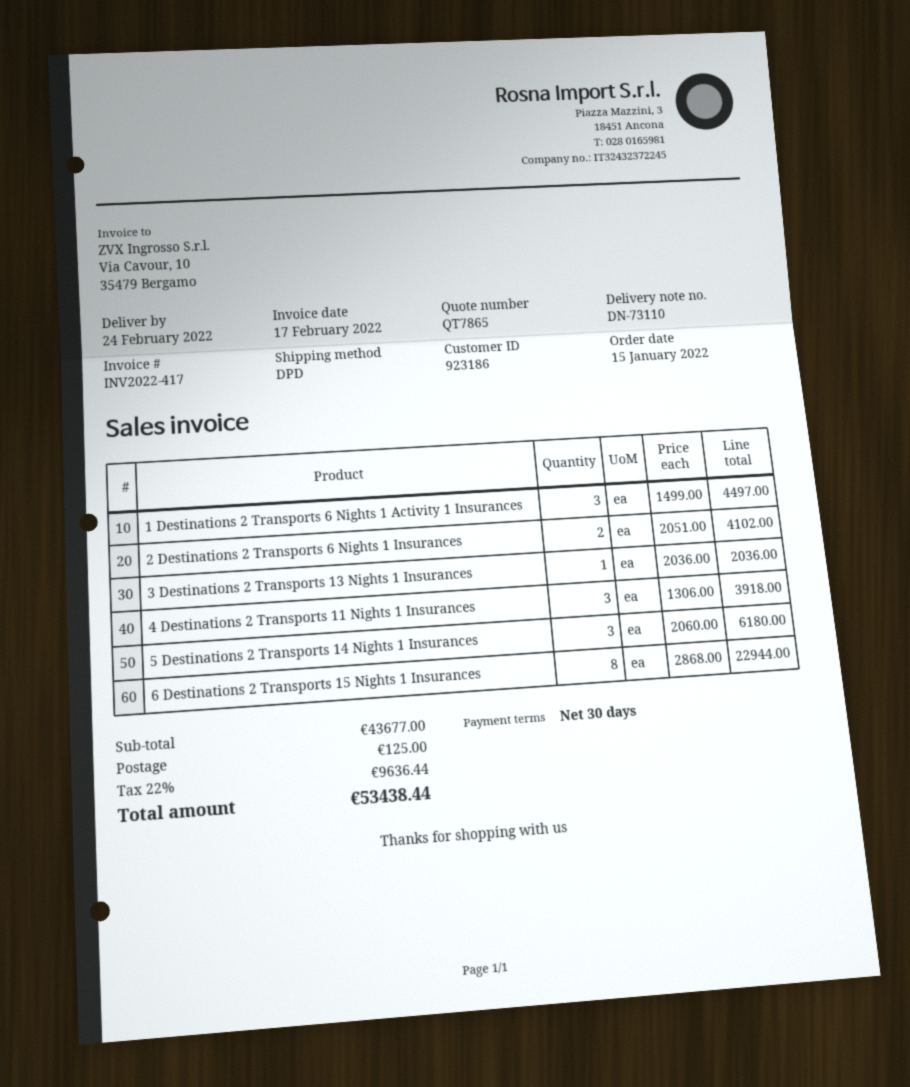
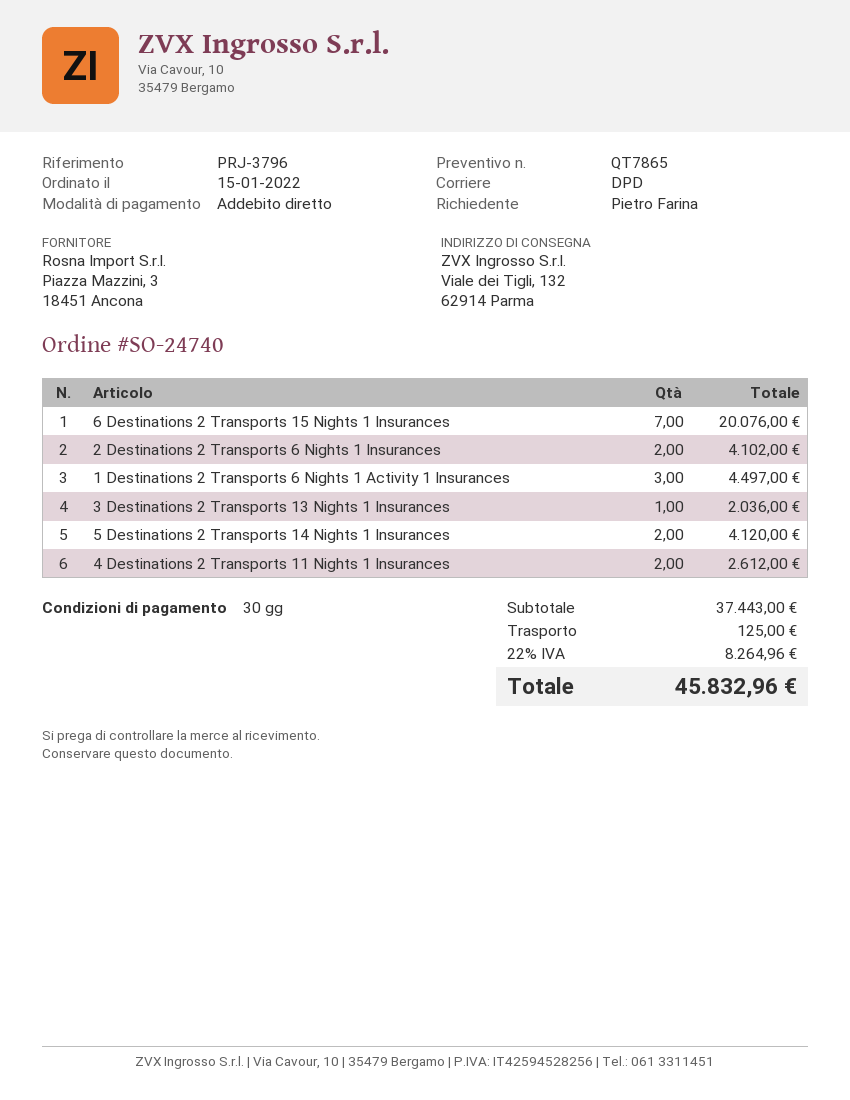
4 Destinations 2 Transports 11 Nights 1 Insurances: 3 for 3918.00 -> 2 for 2612.00
5 Destinations 2 Transports 14 Nights 1 Insurances: 3 for 6180.00 -> 2 for 4120.00
6 Destinations 2 Transports 15 Nights 1 Insurances: 8 for 22944.00 -> 7 for 20076.00
subtotal: 43677.00 -> 37443.00
tax: 22% = 9636.44 -> 22% = 8264.96
total: 53438.44 -> 45832.96

